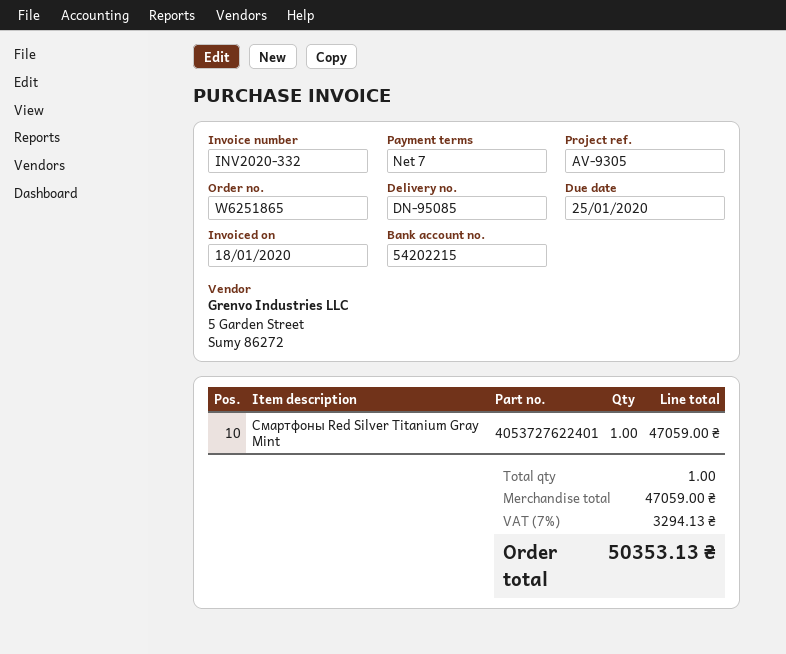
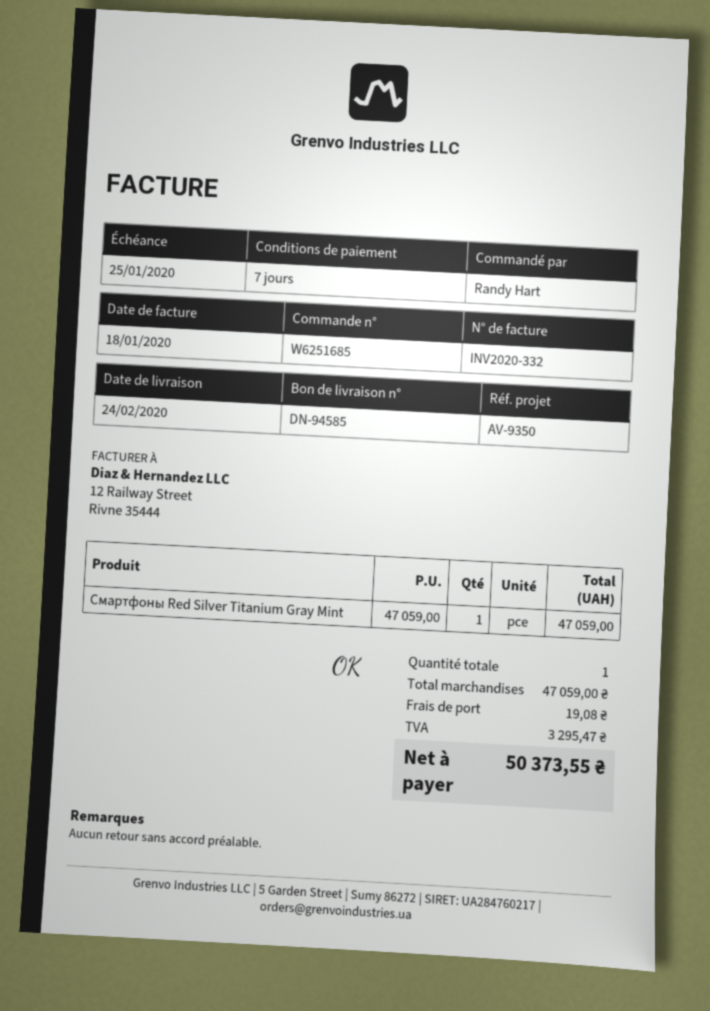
order number: W6251865 -> W6251685
delivery note number: DN-95085 -> DN-94585
reference: AV-9305 -> AV-9350
shipping: none -> 19.08
tax: 3294.13 -> 3295.47
total: 50353.13 -> 50373.55

